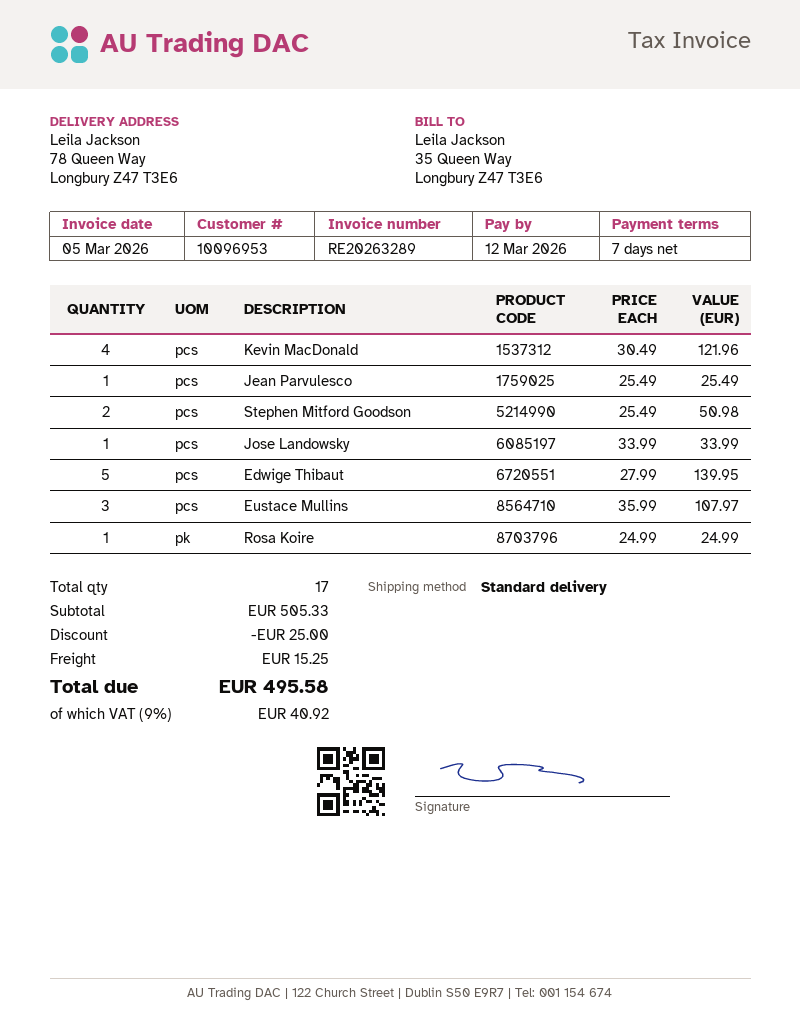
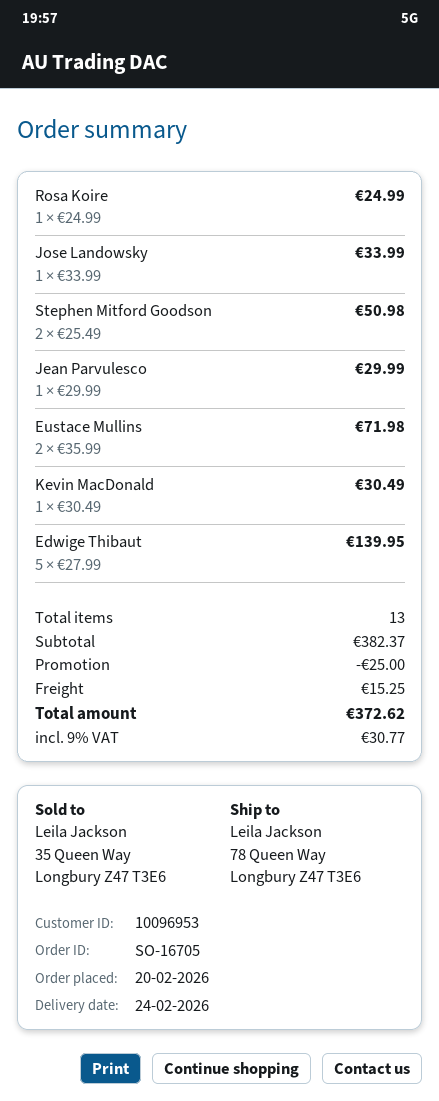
Kevin MacDonald: 4 x 30.49 = 121.96 -> 1 x 30.49 = 30.49
Jean Parvulesco: 1 x 25.49 = 25.49 -> 1 x 29.99 = 29.99
Eustace Mullins: 3 x 35.99 = 107.97 -> 2 x 35.99 = 71.98
total quantity: 17 -> 13
subtotal: 505.33 -> 382.37
tax: 9% = 40.92 -> 9% = 30.77
total: 495.58 -> 372.62

